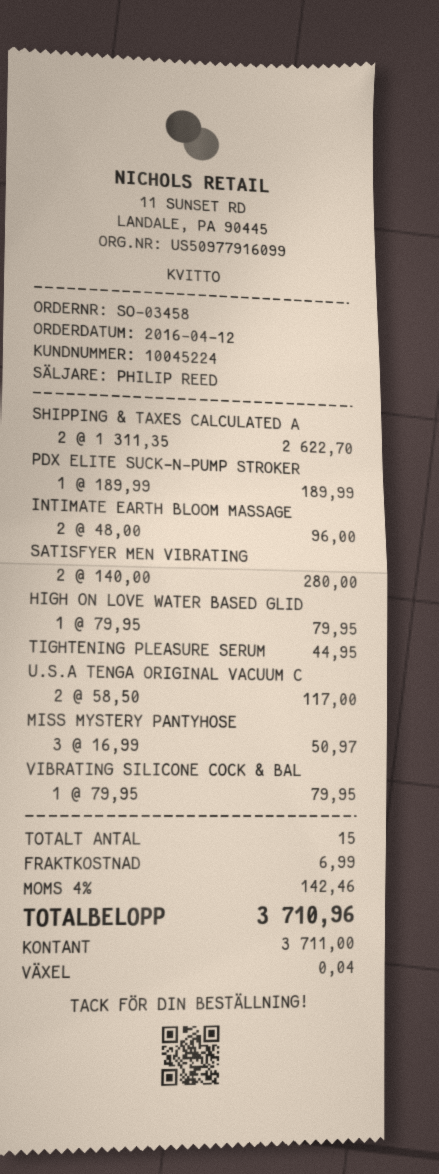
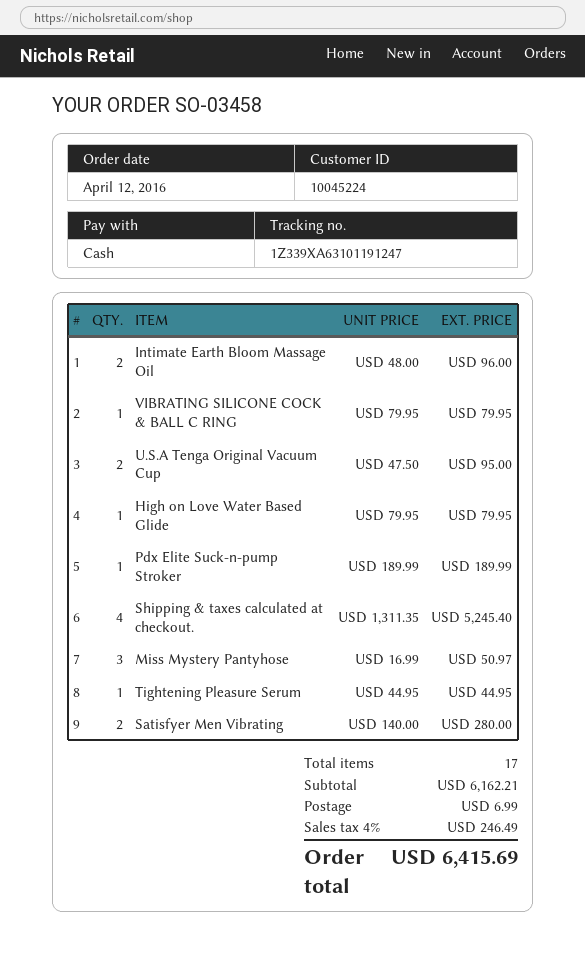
SHIPPING & TAXES CALCULATED A: 2 x 1311.35 = 2622.70 -> 4 x 1311.35 = 5245.40
U.S.A TENGA ORIGINAL VACUUM C: 2 x 58.50 = 117.00 -> 2 x 47.50 = 95.00
total quantity: 15 -> 17
tax: 4% = 142.46 -> 4% = 246.49
total: 3710.96 -> 6415.69

